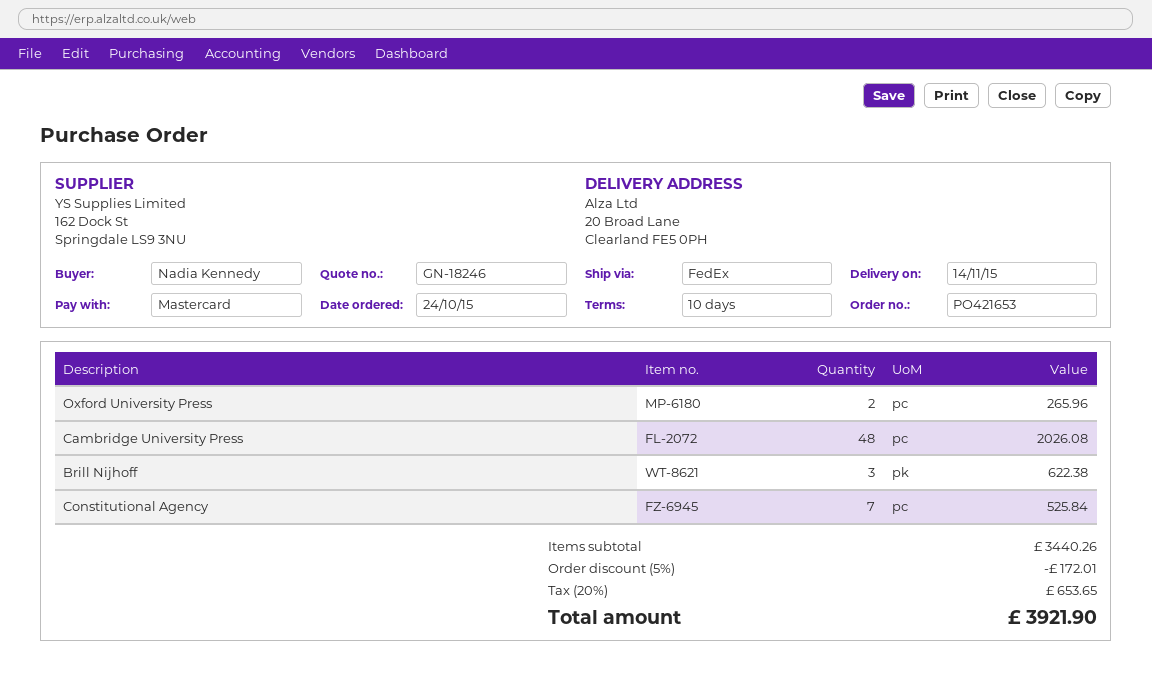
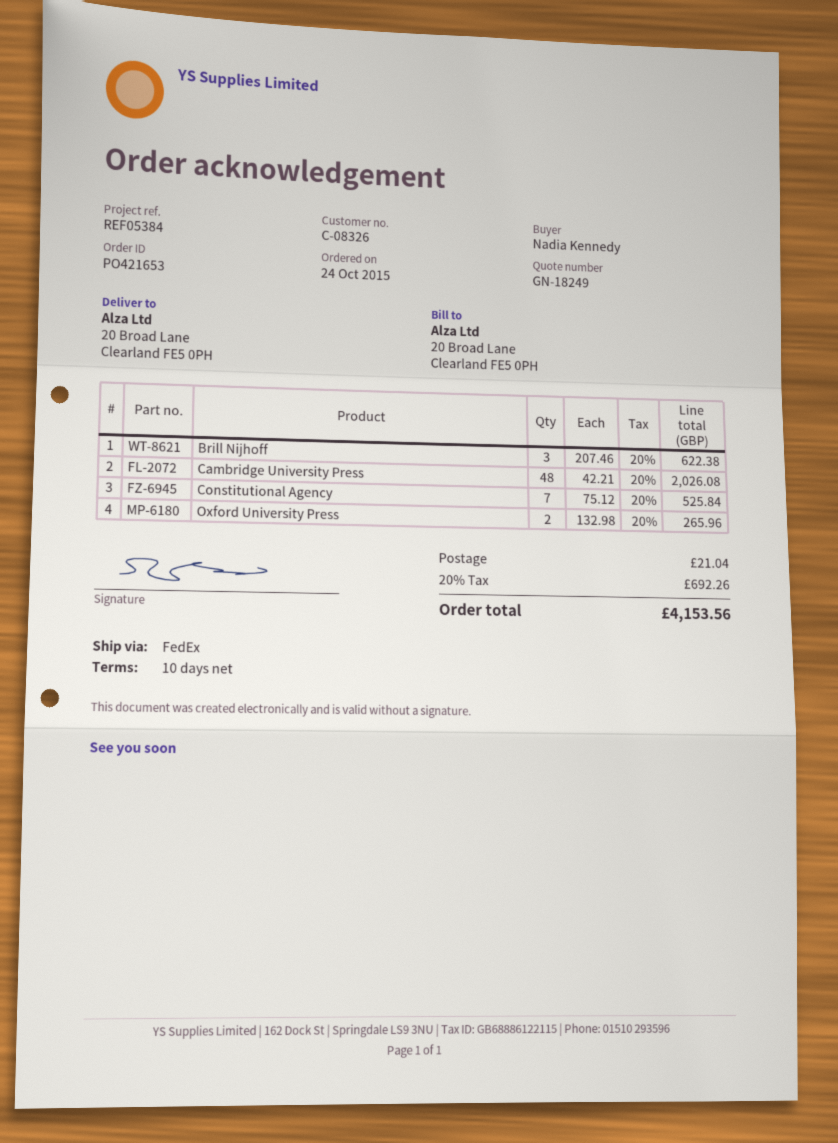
quote number: GN-18246 -> GN-18249
discount: 5% = 172.01 -> none
shipping: none -> 21.04
tax: 20% = 653.65 -> 20% = 692.26
total: 3921.90 -> 4153.56

